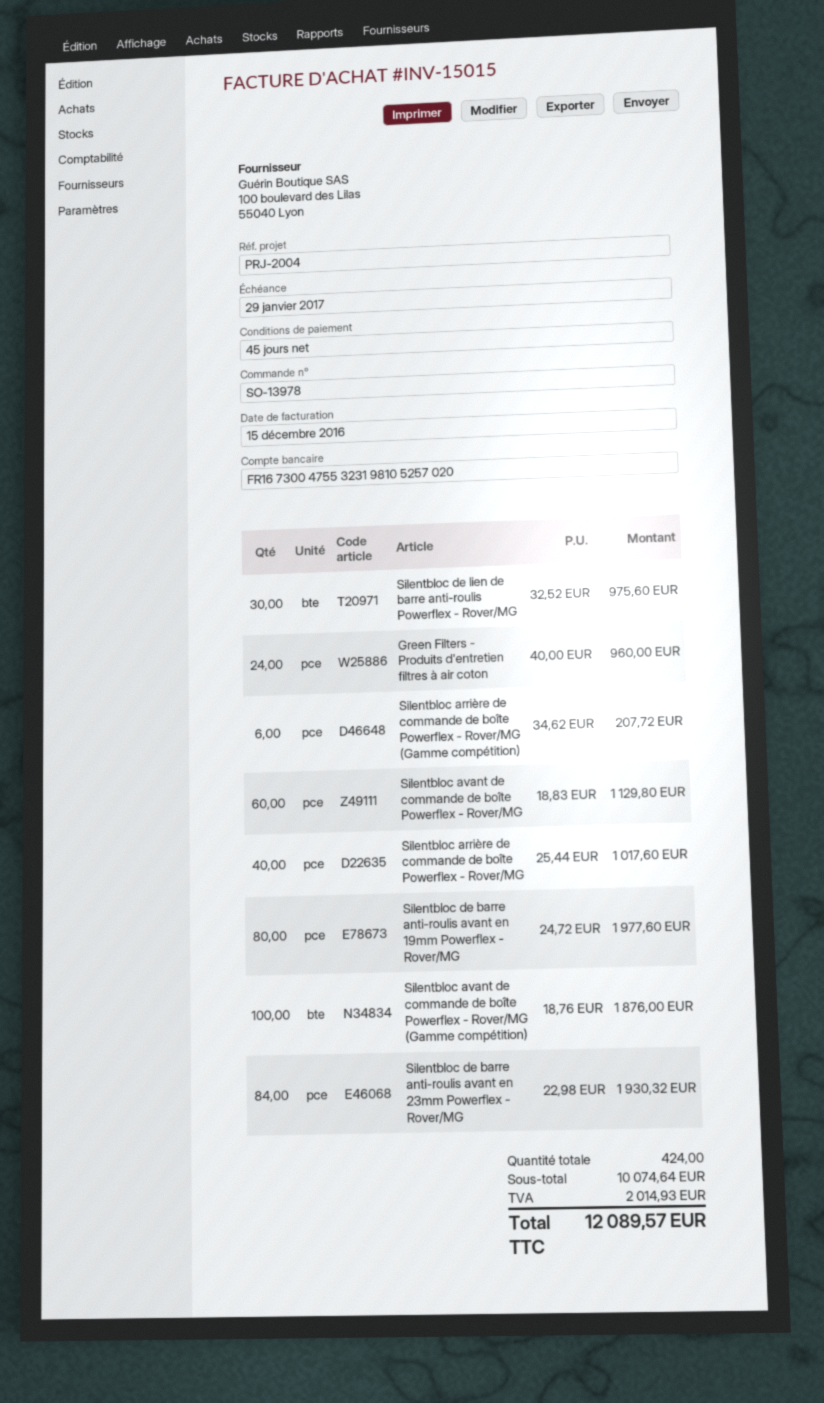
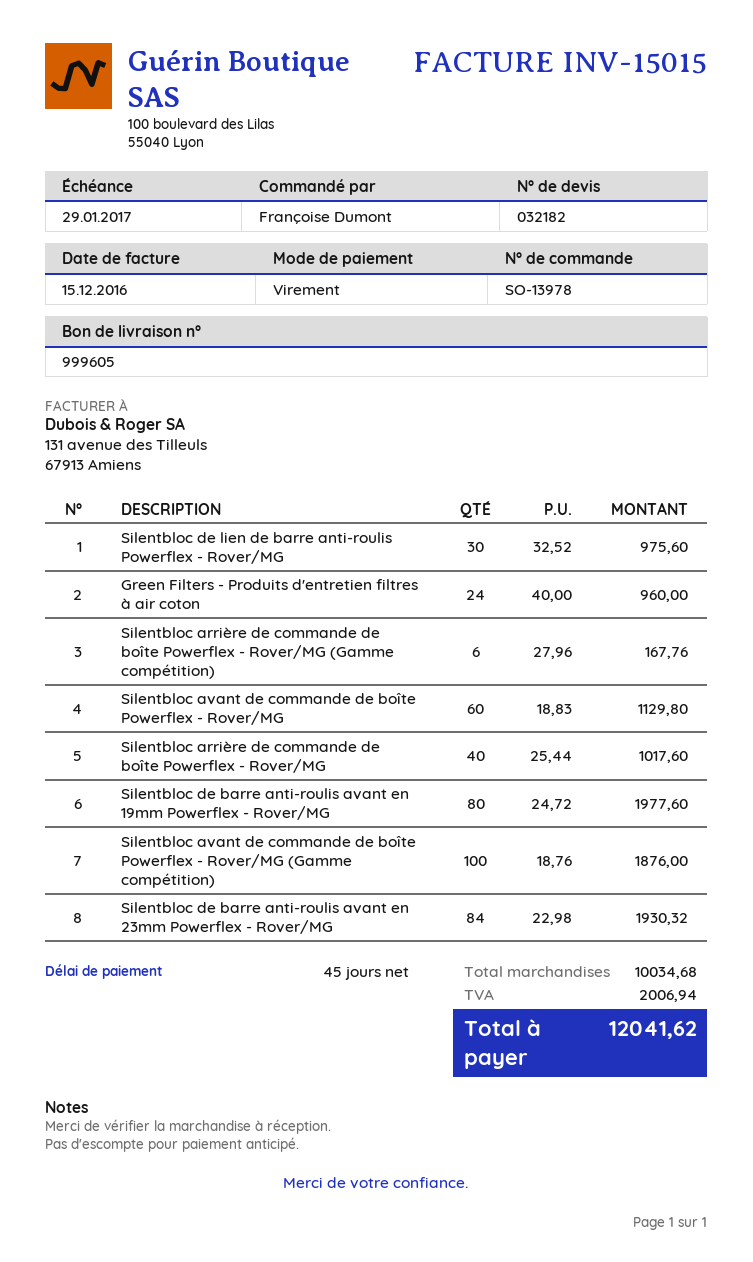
Silentbloc arrière de commande de boîte Powerflex - Rover/MG (Gamme compétition): 6 x 34.62 = 207.72 -> 6 x 27.96 = 167.76
subtotal: 10074.64 -> 10034.68
tax: 2014.93 -> 2006.94
total: 12089.57 -> 12041.62

